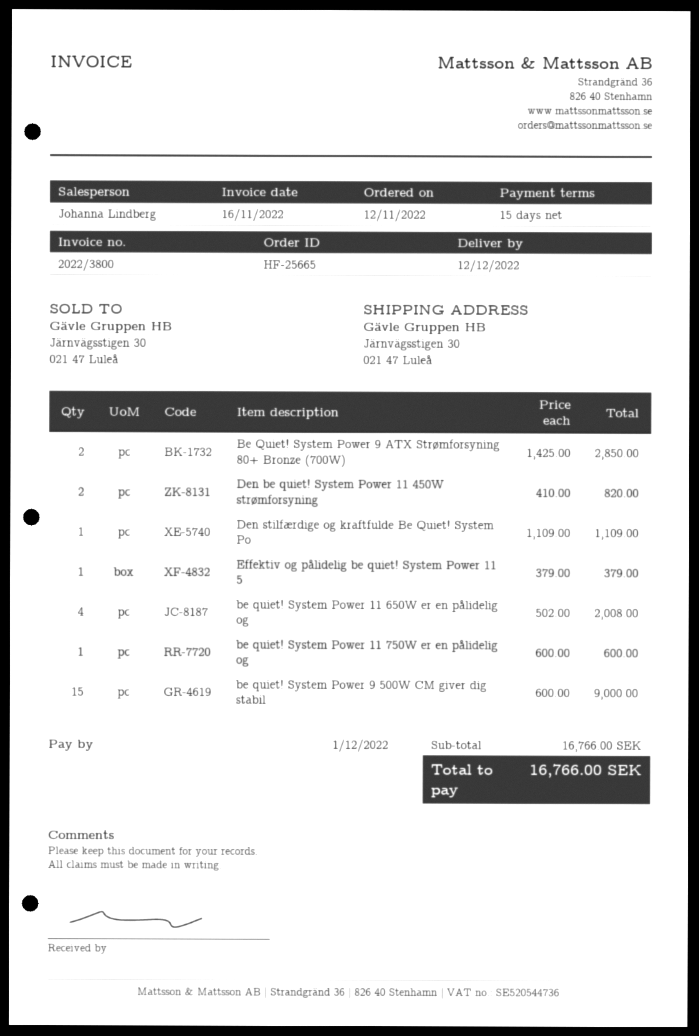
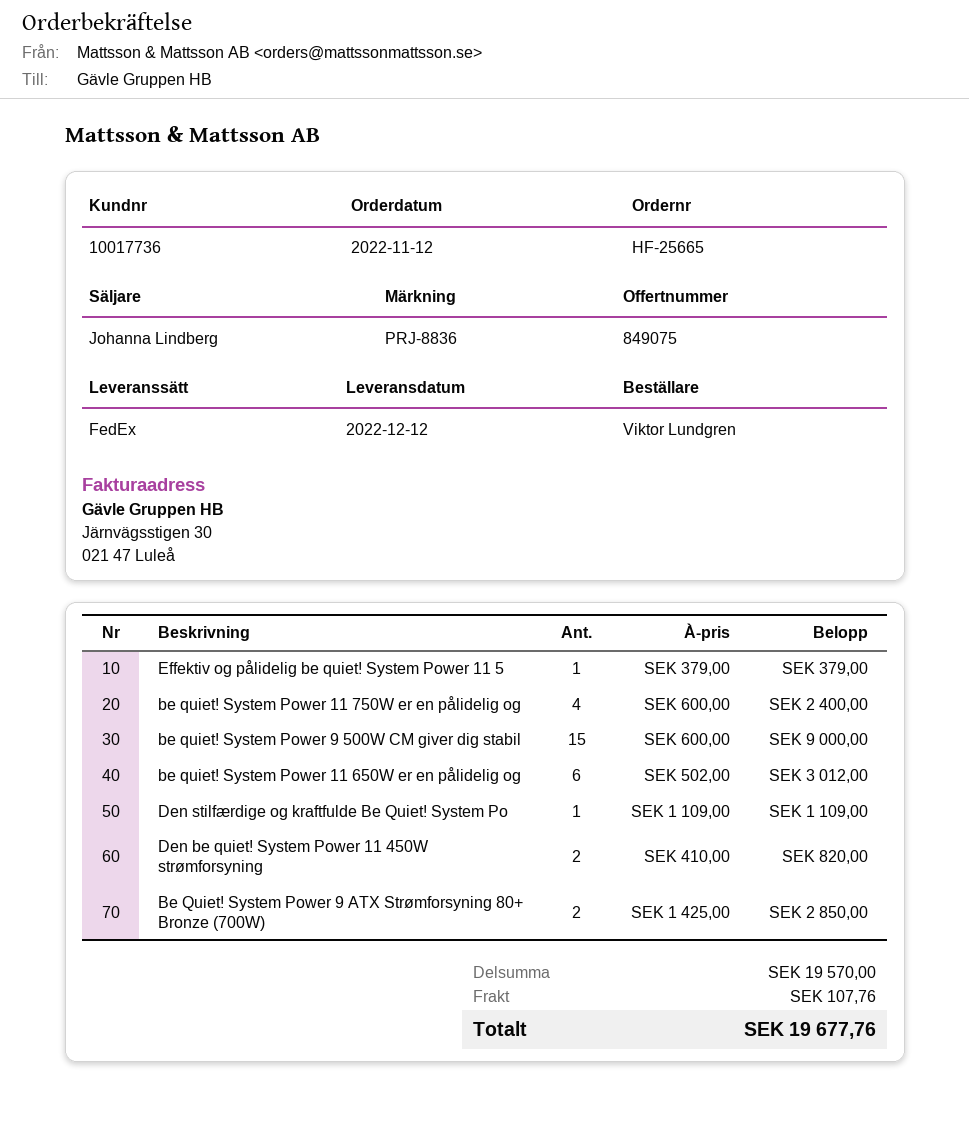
be quiet! System Power 11 650W er en pålidelig og: 4 x 502.00 = 2008.00 -> 6 x 502.00 = 3012.00
be quiet! System Power 11 750W er en pålidelig og: 1 x 600.00 = 600.00 -> 4 x 600.00 = 2400.00
subtotal: 16766.00 -> 19570.00
shipping: none -> 107.76
total: 16766.00 -> 19677.76

